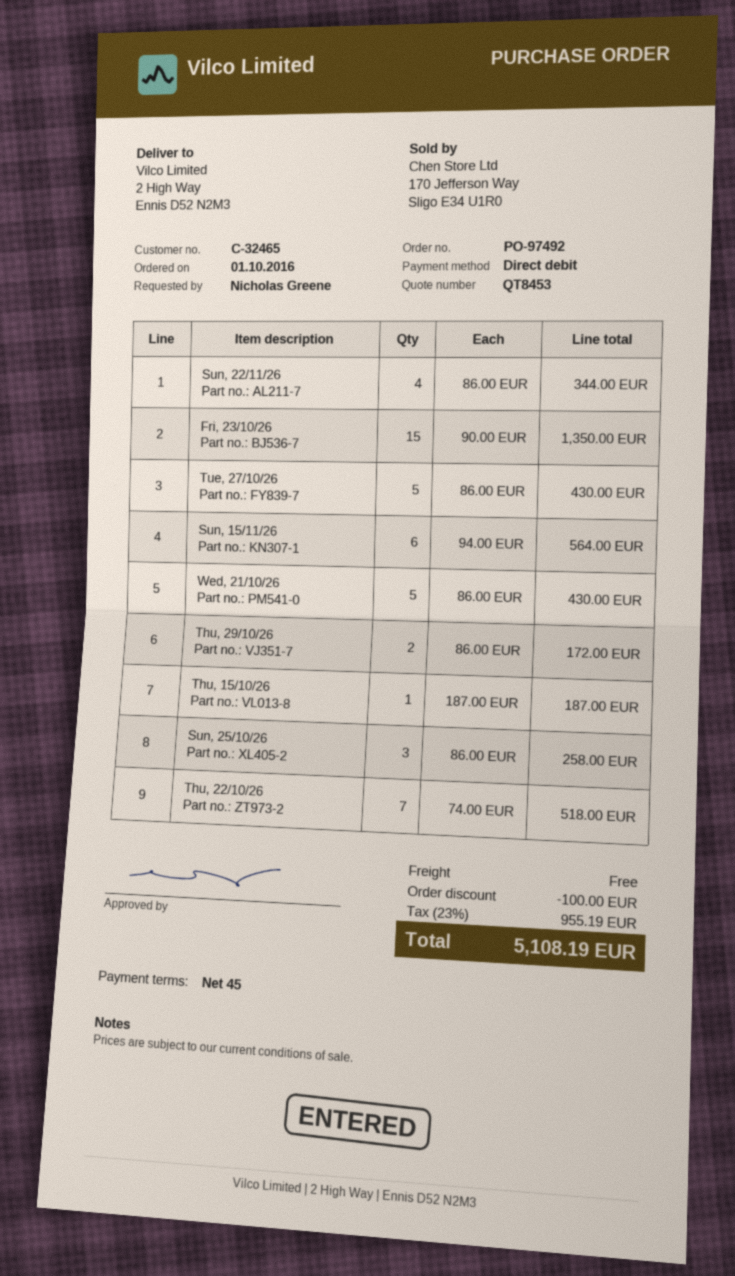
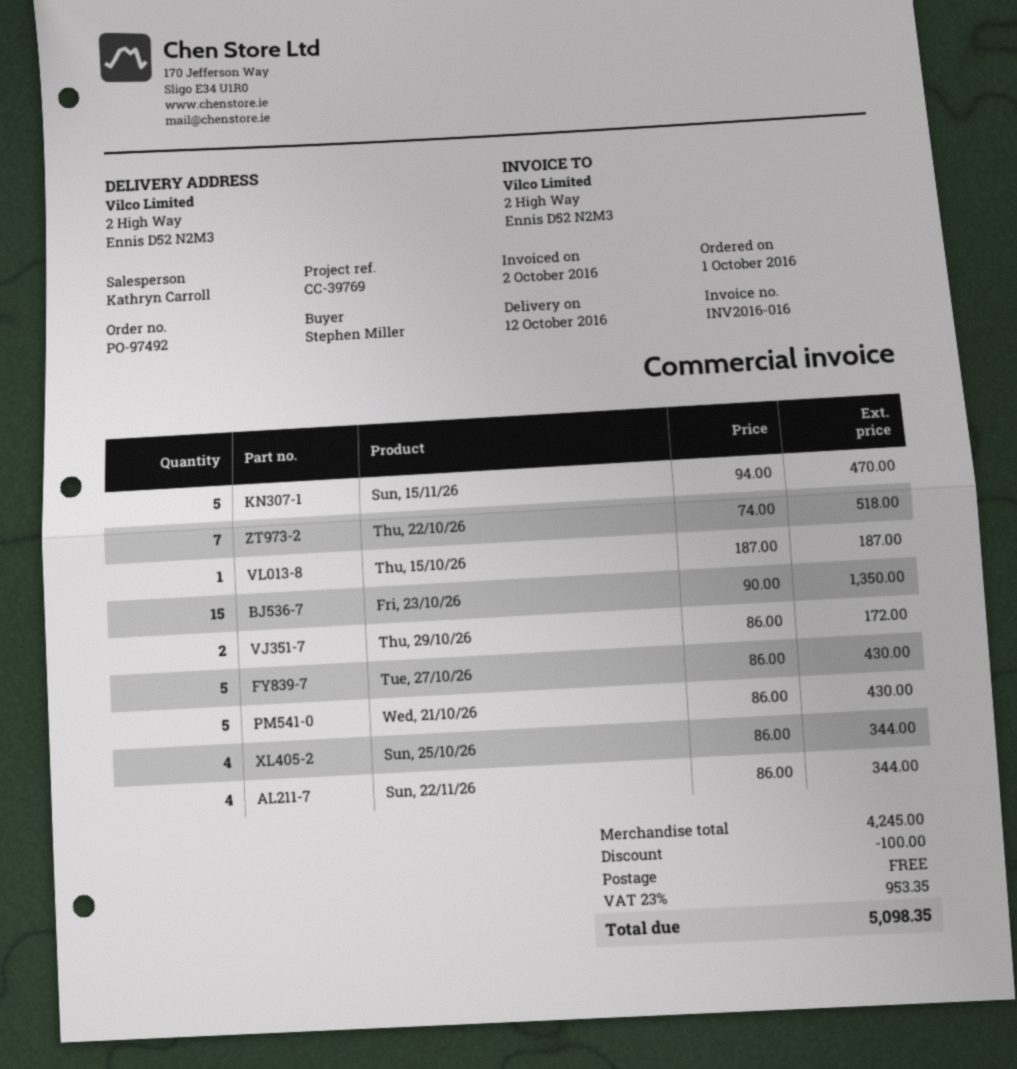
ordered by: Nicholas Greene -> Stephen Miller
Sun, 15/11/26: 6 x 94.00 = 564.00 -> 5 x 94.00 = 470.00
Sun, 25/10/26: 3 x 86.00 = 258.00 -> 4 x 86.00 = 344.00
tax: 23% = 955.19 -> 23% = 953.35
total: 5108.19 -> 5098.35

